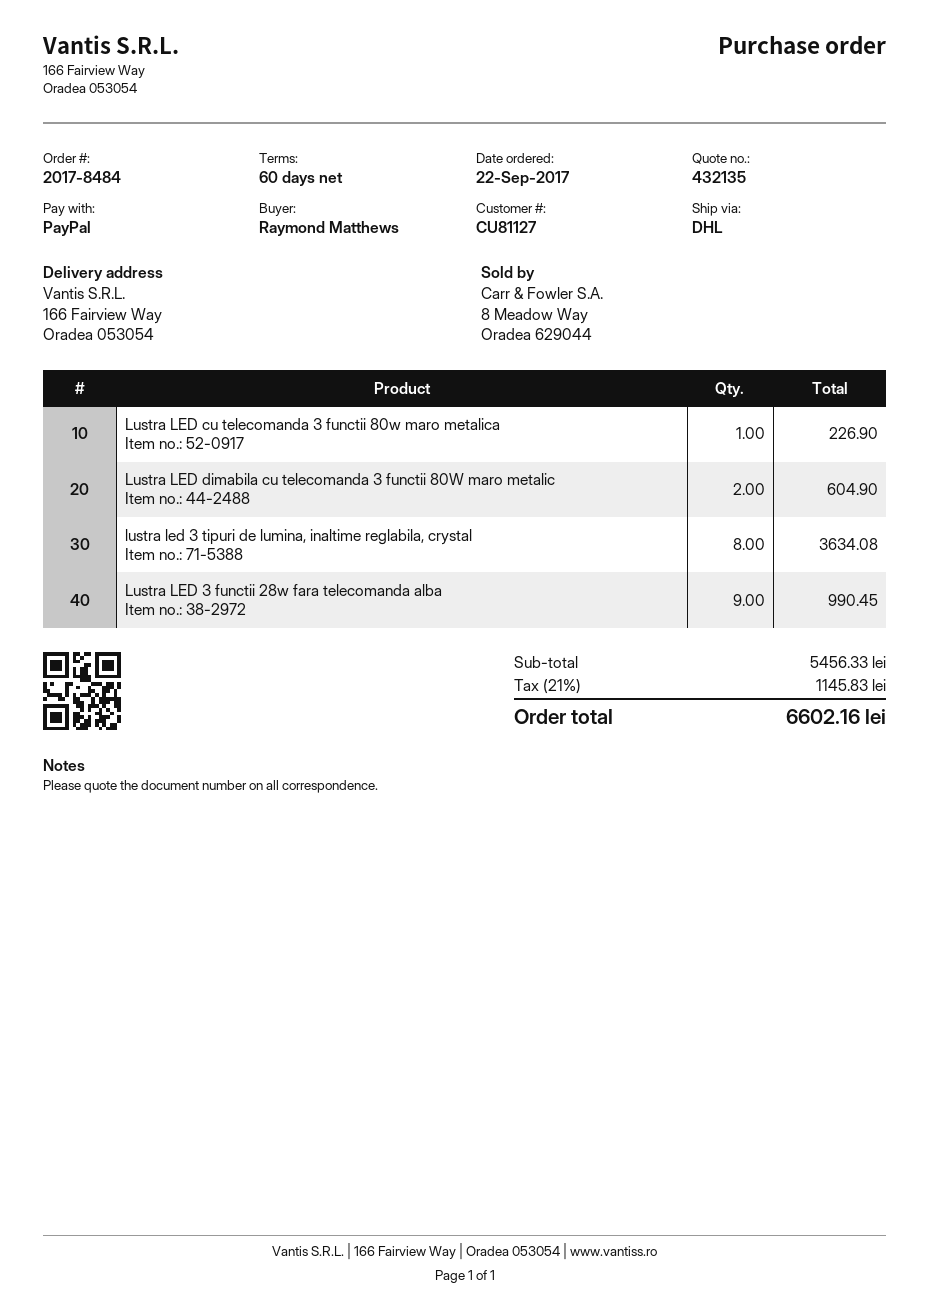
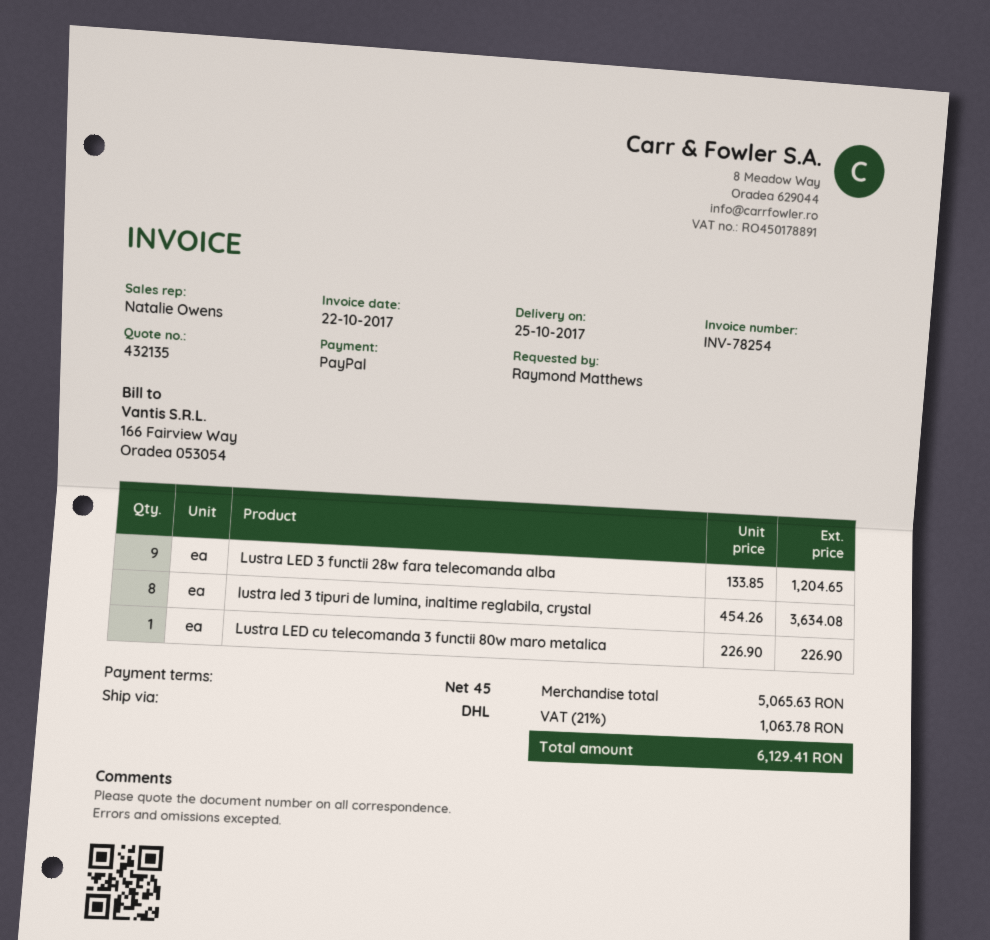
payment terms: 60 days -> 45 days
Lustra LED dimabila cu telecomanda 3 functii 80W maro metalic: 2 for 604.90 -> none
Lustra LED 3 functii 28w fara telecomanda alba: 9 for 990.45 -> 9 for 1204.65
subtotal: 5456.33 -> 5065.63
tax: 21% = 1145.83 -> 21% = 1063.78
total: 6602.16 -> 6129.41

